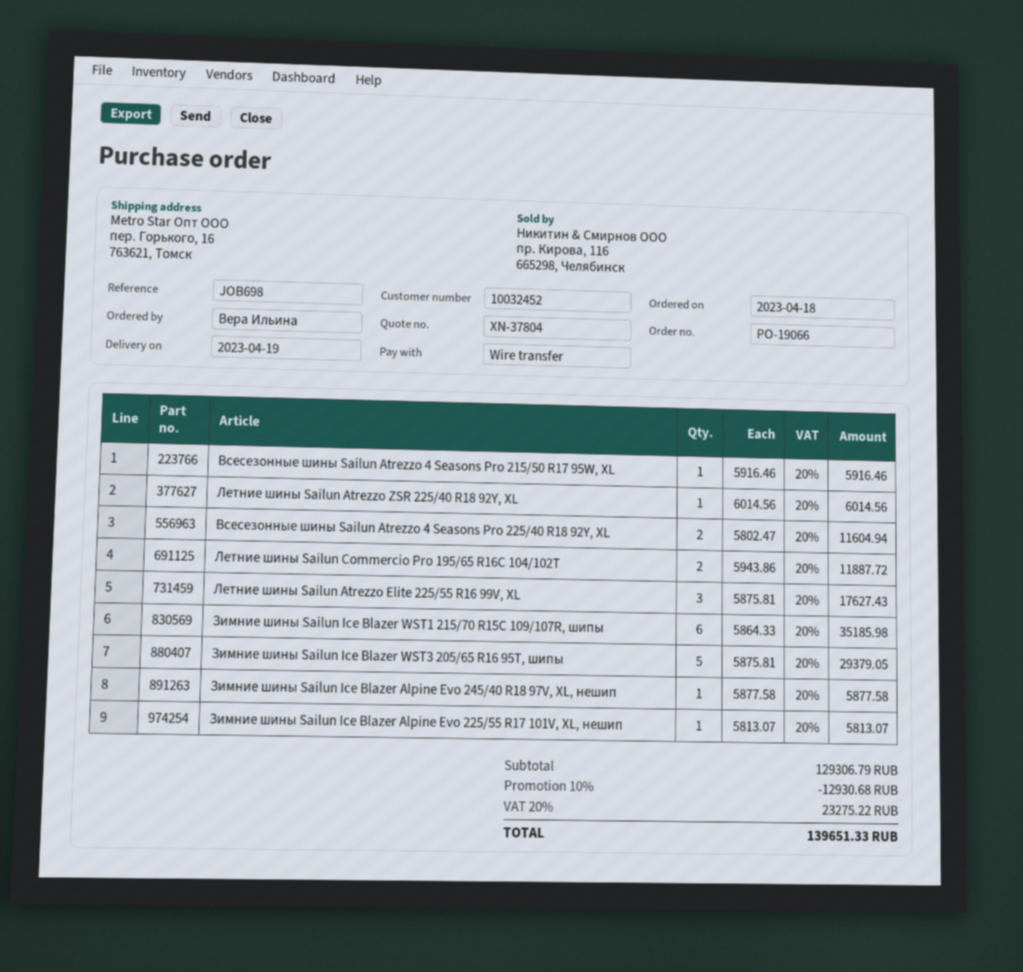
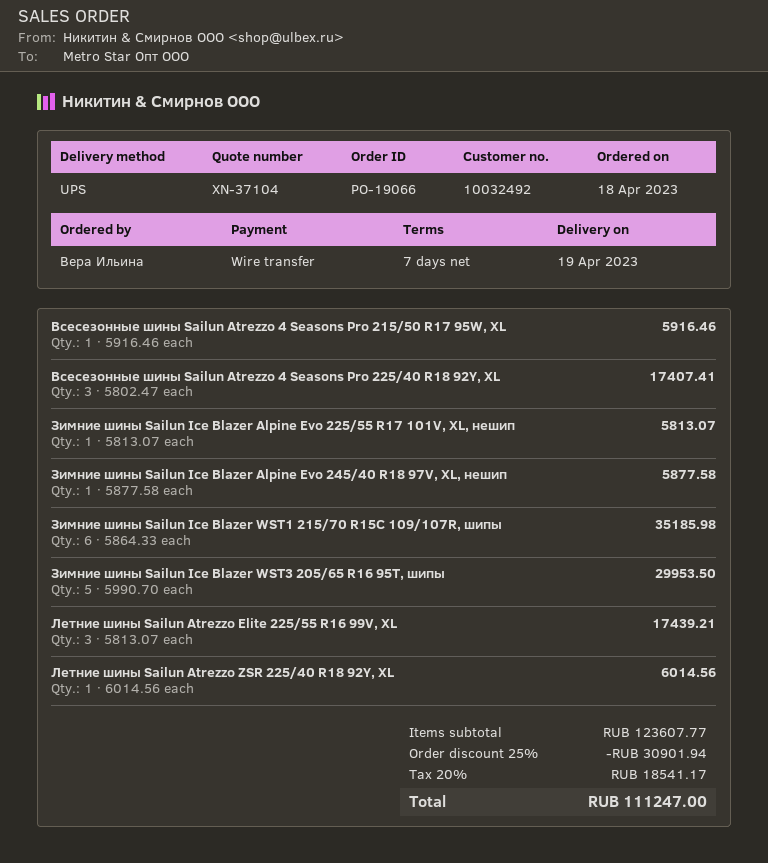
quote number: XN-37804 -> XN-37104
customer number: 10032452 -> 10032492
Всесезонные шины Sailun Atrezzo 4 Seasons Pro 225/40 R18 92Y, XL: 2 x 5802.47 = 11604.94 -> 3 x 5802.47 = 17407.41
Летние шины Sailun Commercio Pro 195/65 R16C 104/102T: 2 x 5943.86 = 11887.72 -> none
Летние шины Sailun Atrezzo Elite 225/55 R16 99V, XL: 3 x 5875.81 = 17627.43 -> 3 x 5813.07 = 17439.21
Зимние шины Sailun Ice Blazer WST3 205/65 R16 95T, шипы: 5 x 5875.81 = 29379.05 -> 5 x 5990.70 = 29953.50
subtotal: 129306.79 -> 123607.77
discount: 10% = 12930.68 -> 25% = 30901.94
tax: 20% = 23275.22 -> 20% = 18541.17
total: 139651.33 -> 111247.00

